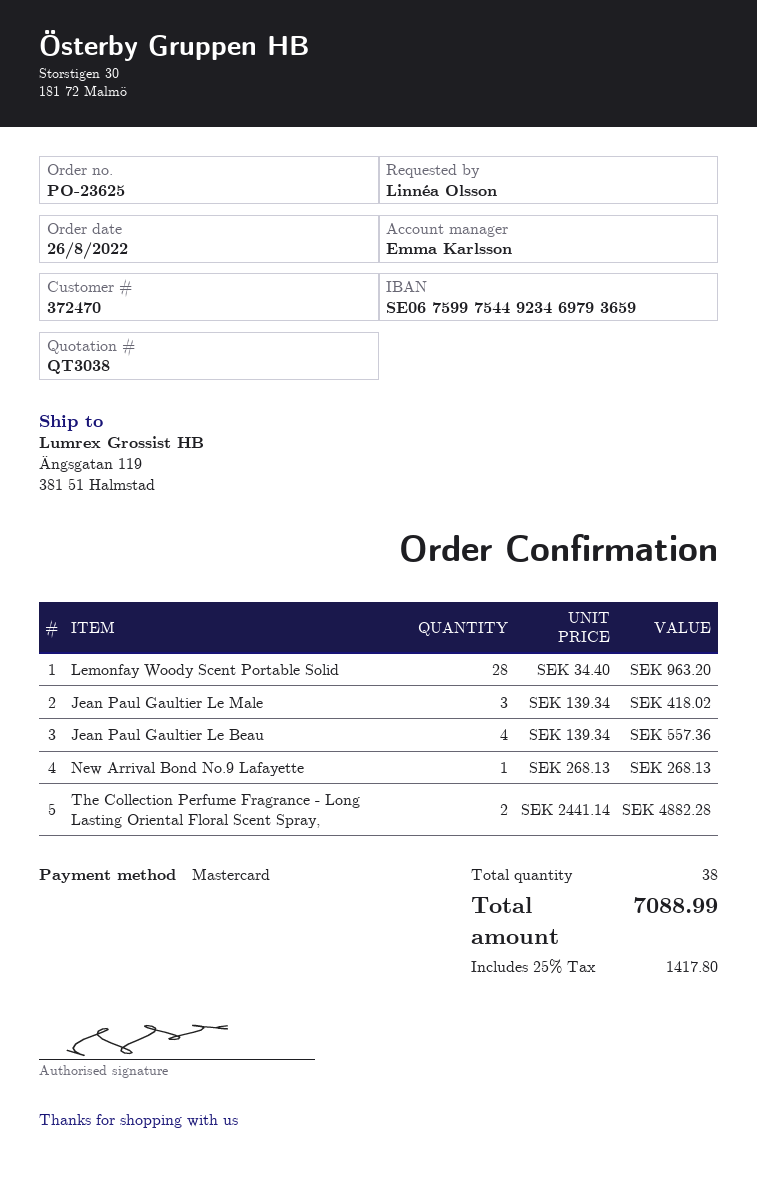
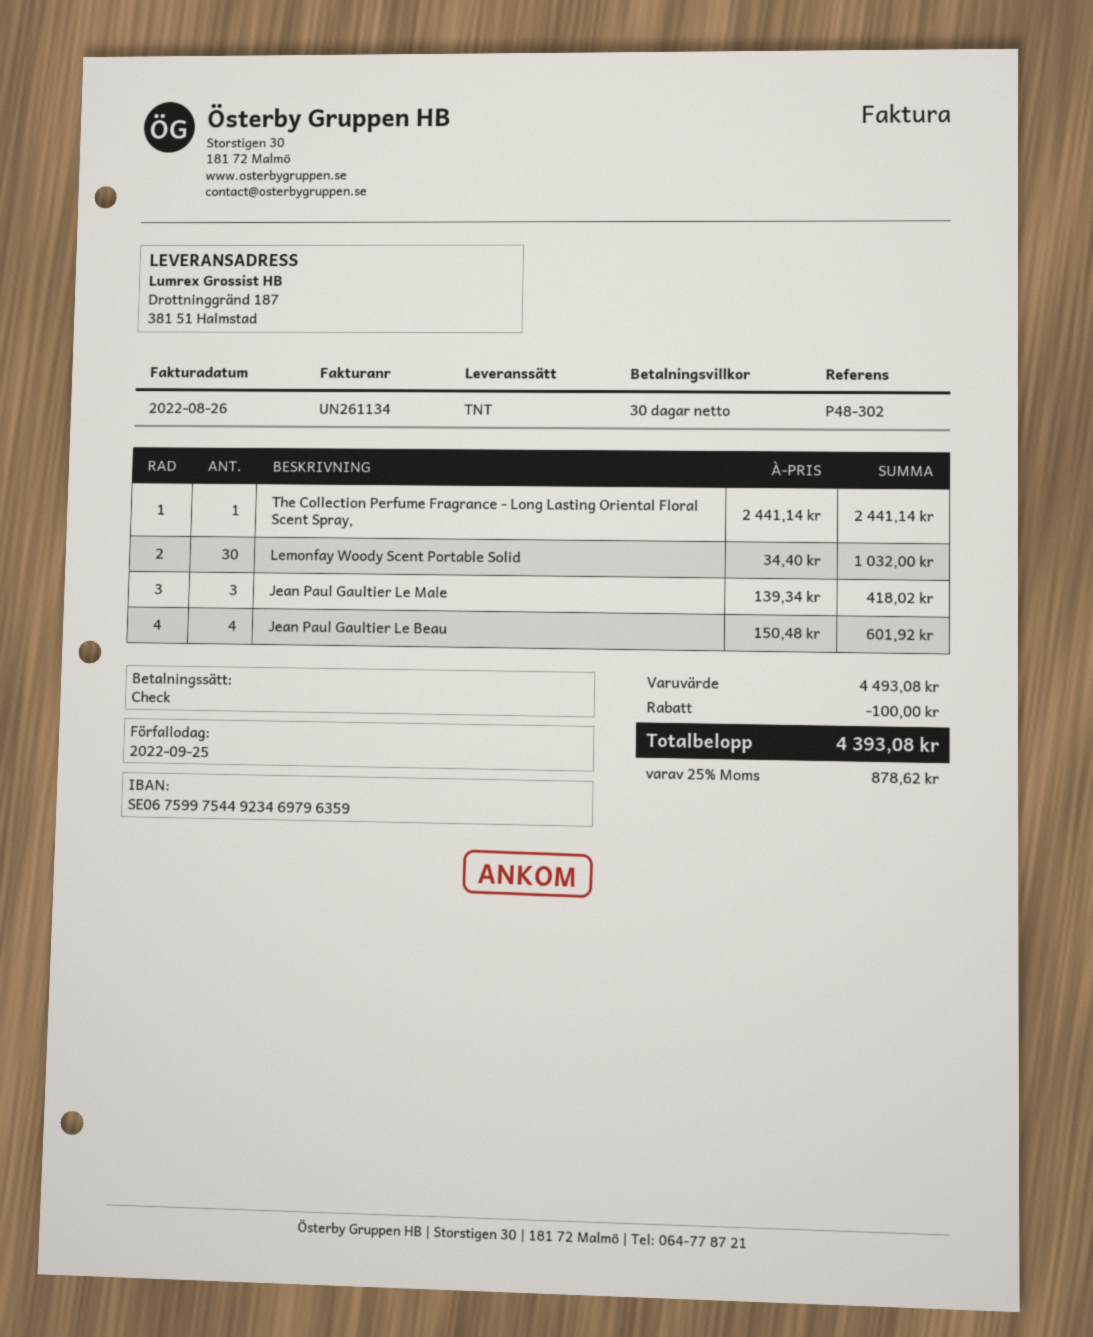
payment method: Mastercard -> cheque
bank account: SE0675997544923469793659 -> SE0675997544923469796359
ship to: Ängsgatan 119, 381 51 Halmstad -> Drottninggränd 187, 381 51 Halmstad
Lemonfay Woody Scent Portable Solid: 28 x 34.40 = 963.20 -> 30 x 34.40 = 1032.00
Jean Paul Gaultier Le Beau: 4 x 139.34 = 557.36 -> 4 x 150.48 = 601.92
New Arrival Bond No.9 Lafayette: 1 x 268.13 = 268.13 -> none
The Collection Perfume Fragrance - Long Lasting Oriental Floral Scent Spray,: 2 x 2441.14 = 4882.28 -> 1 x 2441.14 = 2441.14
discount: none -> 100.00
tax: 25% = 1417.80 -> 25% = 878.62
total: 7088.99 -> 4393.08

